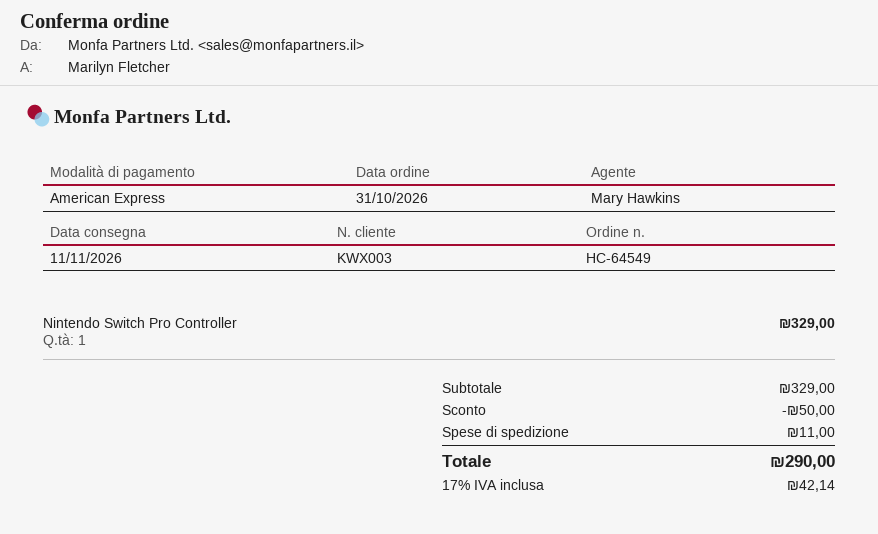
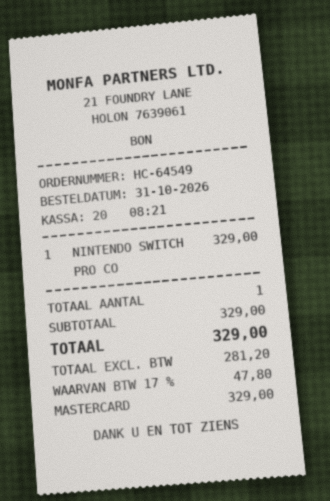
payment method: American Express -> Mastercard
discount: 50.00 -> none
shipping: 11.00 -> none
tax: 17% = 42.14 -> 17% = 47.80
total: 290.00 -> 329.00

